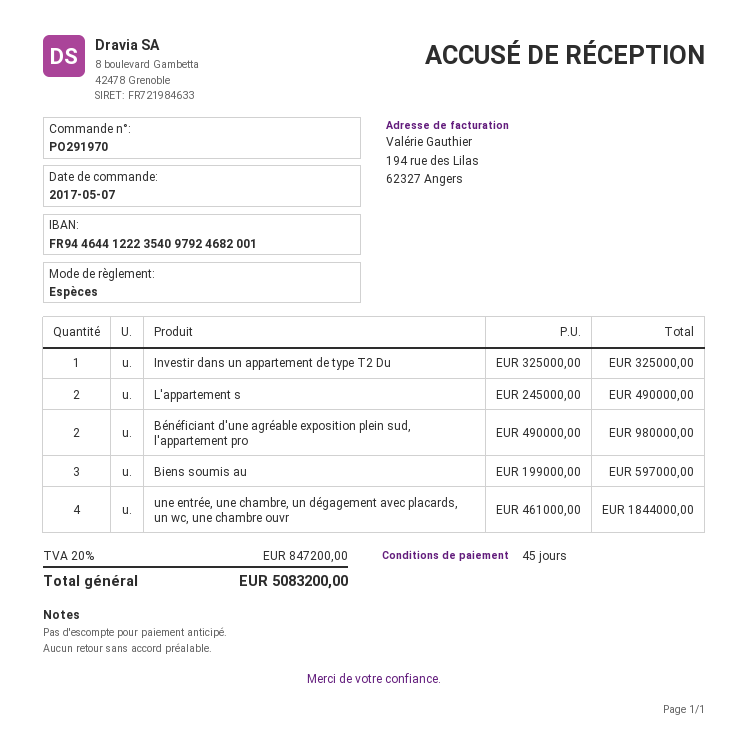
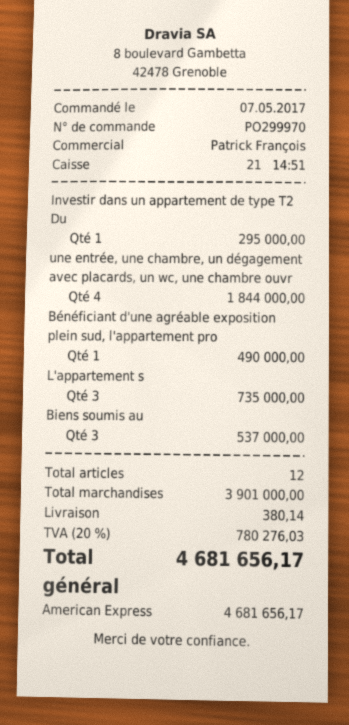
order number: PO291970 -> PO299970
payment method: cash -> American Express
Investir dans un appartement de type T2 Du: 1 for 325000.00 -> 1 for 295000.00
L'appartement s: 2 for 490000.00 -> 3 for 735000.00
Bénéficiant d'une agréable exposition plein sud, l'appartement pro: 2 for 980000.00 -> 1 for 490000.00
Biens soumis au: 3 for 597000.00 -> 3 for 537000.00
shipping: none -> 380.14
tax: 20% = 847200.00 -> 20% = 780276.03
total: 5083200.00 -> 4681656.17

